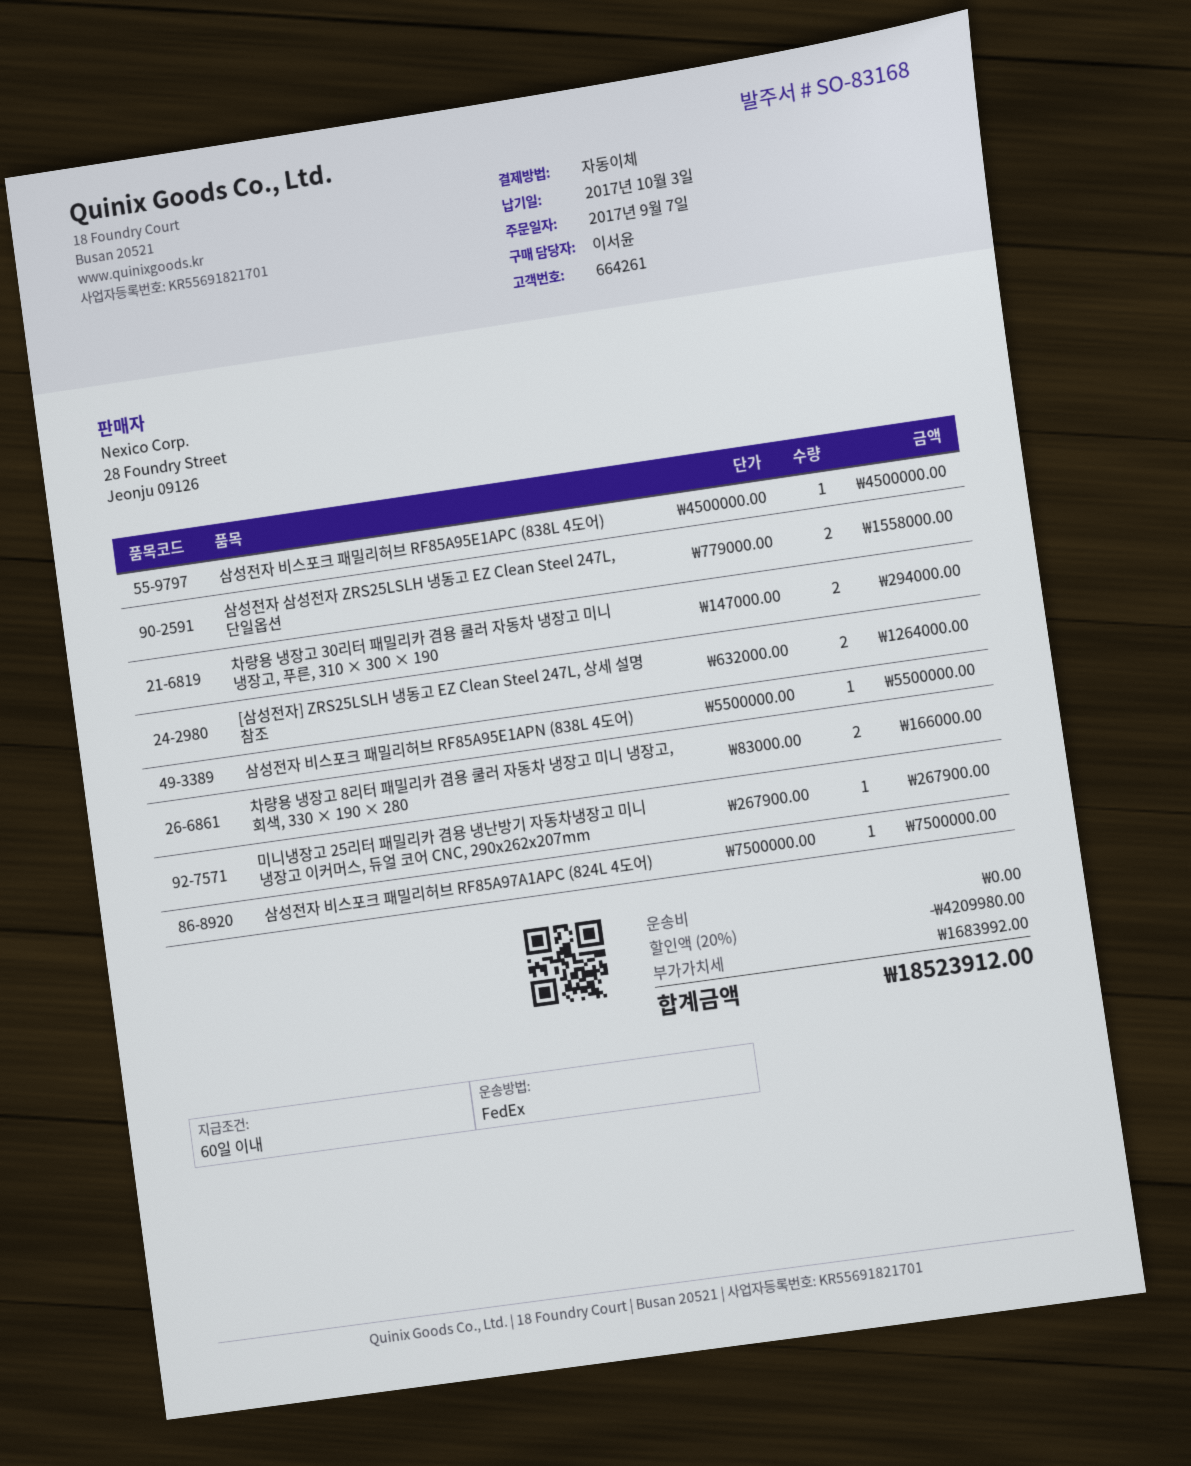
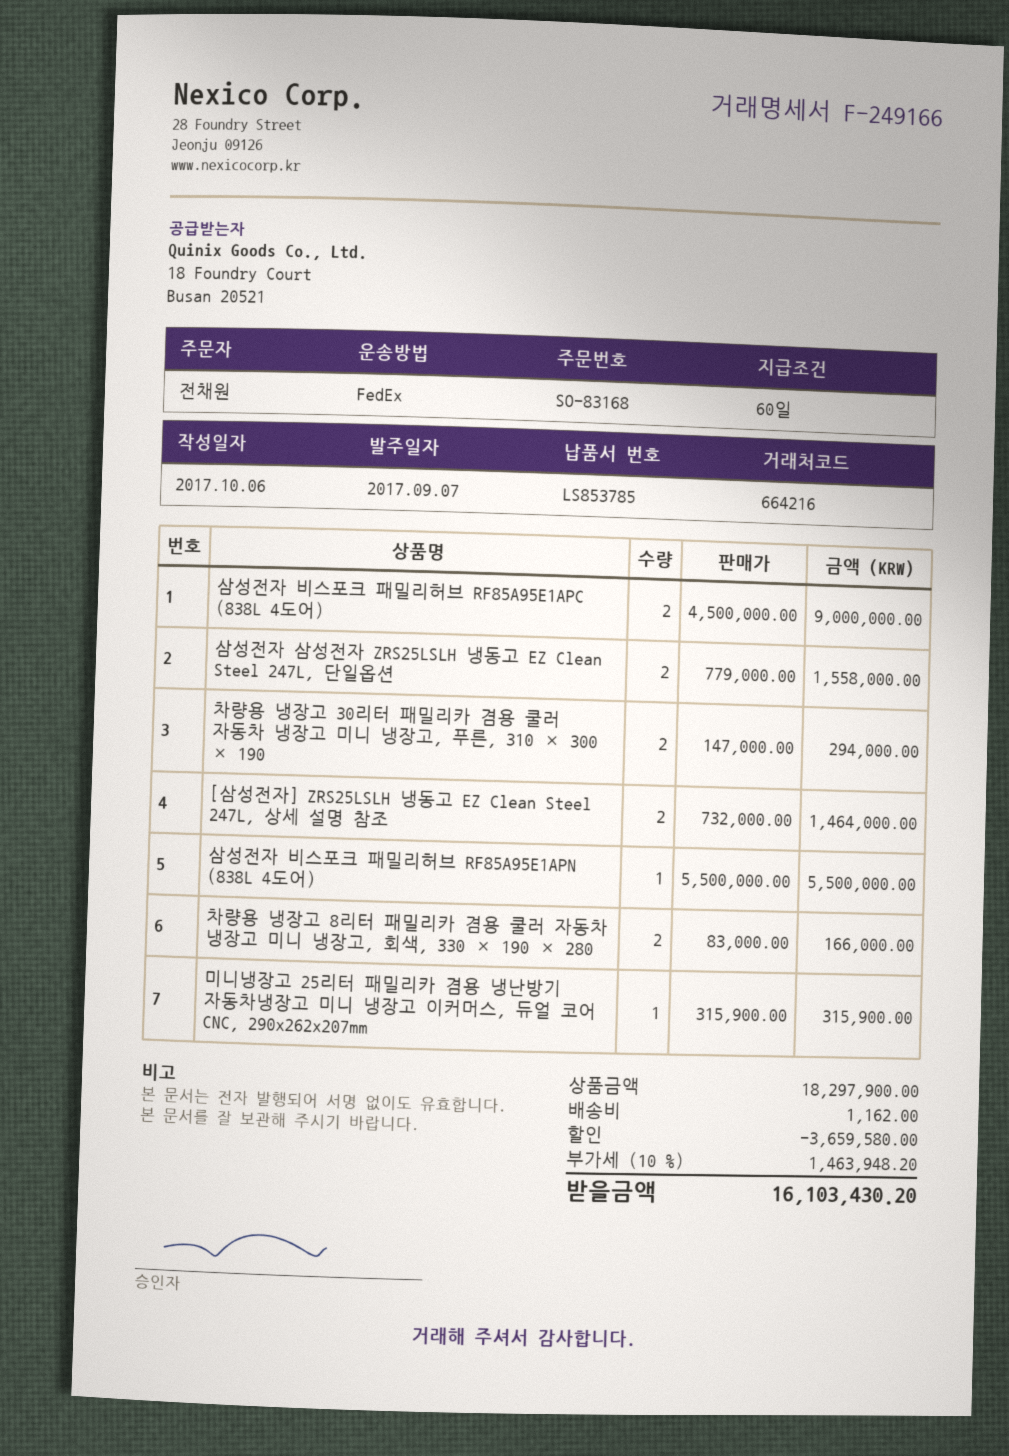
customer number: 664261 -> 664216
ordered by: 이서윤 -> 전채원
삼성전자 비스포크 패밀리허브 RF85A95E1APC (838L 4도어): 1 x 4500000.00 = 4500000.00 -> 2 x 4500000.00 = 9000000.00
[삼성전자] ZRS25LSLH 냉동고 EZ Clean Steel 247L, 상세 설명 참조: 2 x 632000.00 = 1264000.00 -> 2 x 732000.00 = 1464000.00
미니냉장고 25리터 패밀리카 겸용 냉난방기 자동차냉장고 미니 냉장고 이커머스, 듀얼 코어 CNC, 290x262x207mm: 1 x 267900.00 = 267900.00 -> 1 x 315900.00 = 315900.00
삼성전자 비스포크 패밀리허브 RF85A97A1APC (824L 4도어): 1 x 7500000.00 = 7500000.00 -> none
discount: 4209980.00 -> 3659580.00
shipping: 0.00 -> 1162.00
tax: 1683992.00 -> 1463948.20
total: 18523912.00 -> 16103430.20

